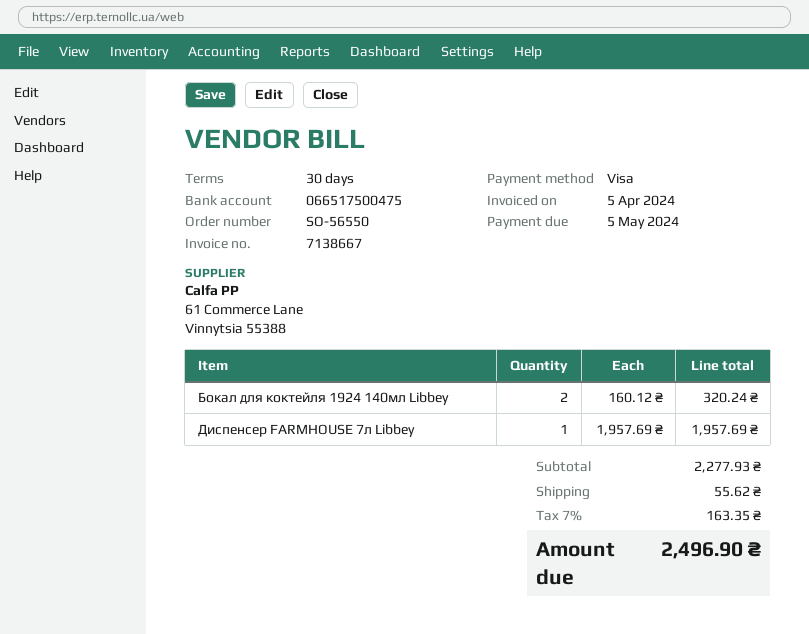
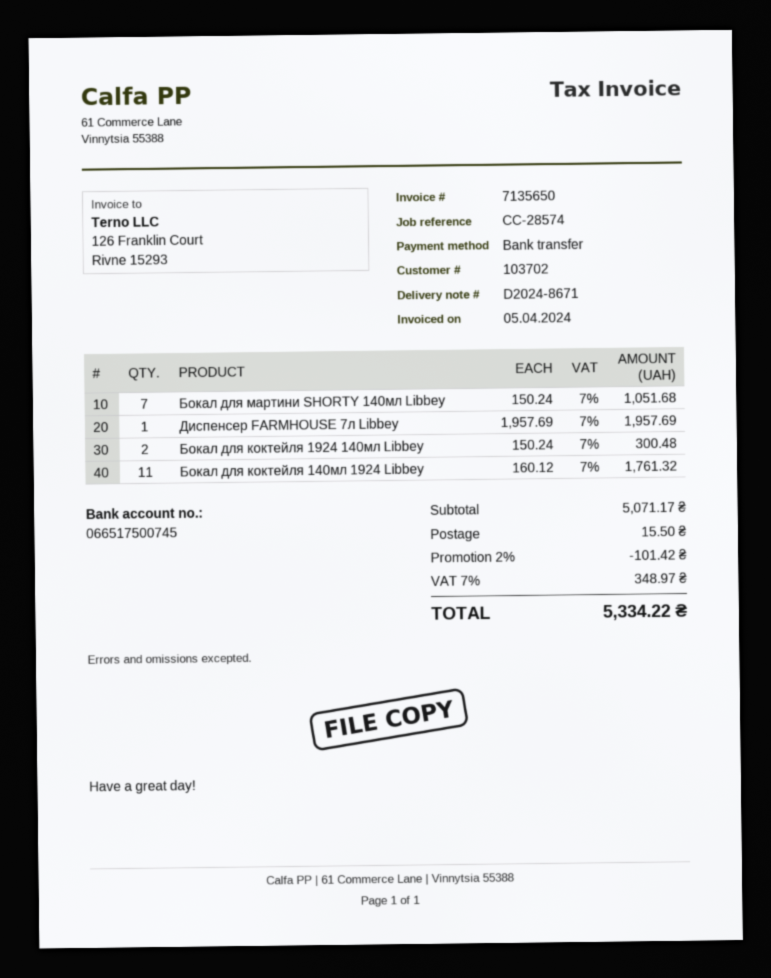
invoice number: 7138667 -> 7135650
payment method: Visa -> bank transfer
bank account: 066517500475 -> 066517500745
Бокал для коктейля 1924 140мл Libbey: 2 x 160.12 = 320.24 -> 2 x 150.24 = 300.48
Бокал для мартини SHORTY 140мл Libbey: none -> 7 x 150.24 = 1051.68
Бокал для коктейля 140мл 1924 Libbey: none -> 11 x 160.12 = 1761.32
subtotal: 2277.93 -> 5071.17
discount: none -> 2% = 101.42
shipping: 55.62 -> 15.50
tax: 7% = 163.35 -> 7% = 348.97
total: 2496.90 -> 5334.22

